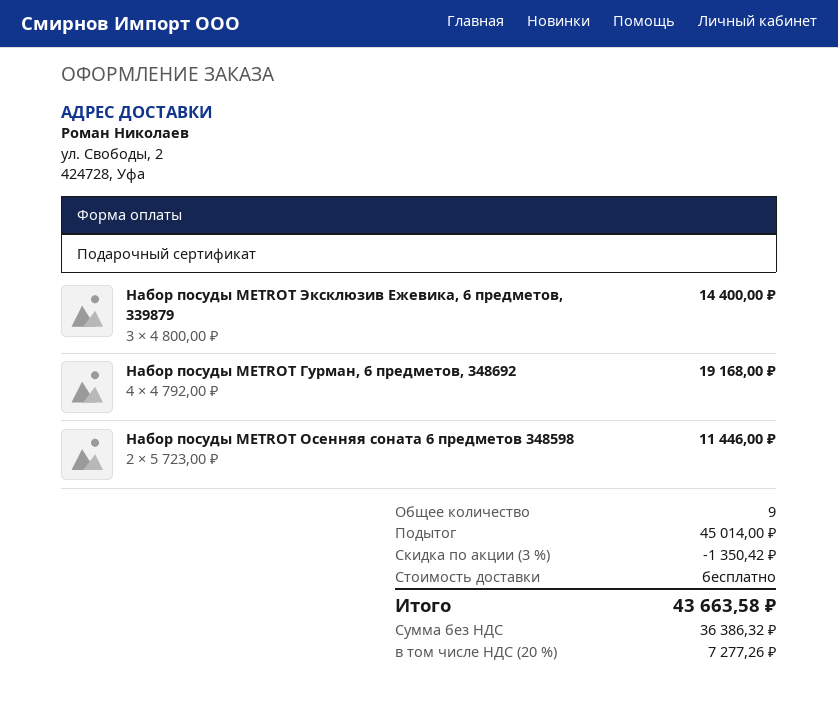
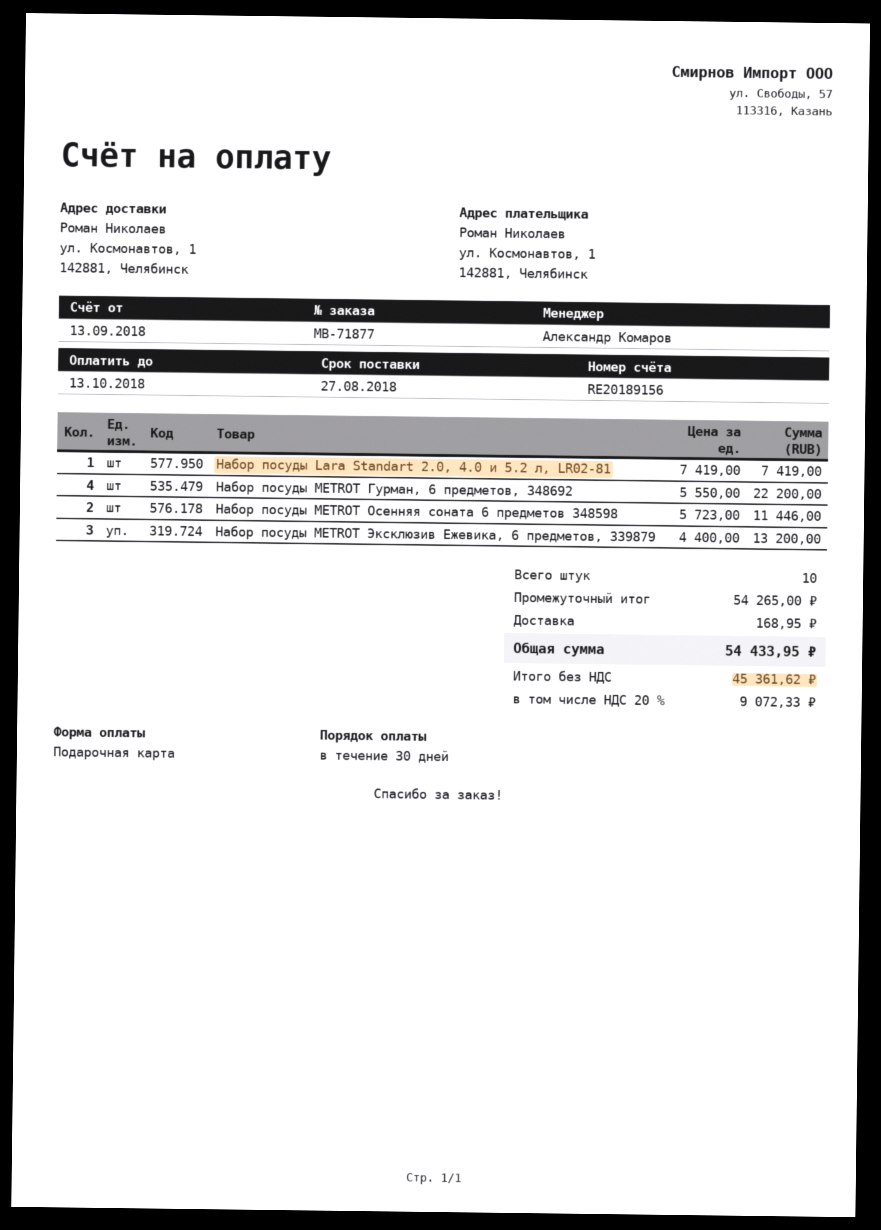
ship to: ул. Свободы, 2, 424728, Уфа -> ул. Космонавтов, 1, 142881, Челябинск
Набор посуды METROT Эксклюзив Ежевика, 6 предметов, 339879: 3 x 4800.00 = 14400.00 -> 3 x 4400.00 = 13200.00
Набор посуды METROT Гурман, 6 предметов, 348692: 4 x 4792.00 = 19168.00 -> 4 x 5550.00 = 22200.00
Набор посуды Lara Standart 2.0, 4.0 и 5.2 л, LR02-81: none -> 1 x 7419.00 = 7419.00
total quantity: 9 -> 10
subtotal: 45014.00 -> 54265.00
discount: 3% = 1350.42 -> none
shipping: 0.00 -> 168.95
net: 36386.32 -> 45361.62
tax: 20% = 7277.26 -> 20% = 9072.33
total: 43663.58 -> 54433.95

